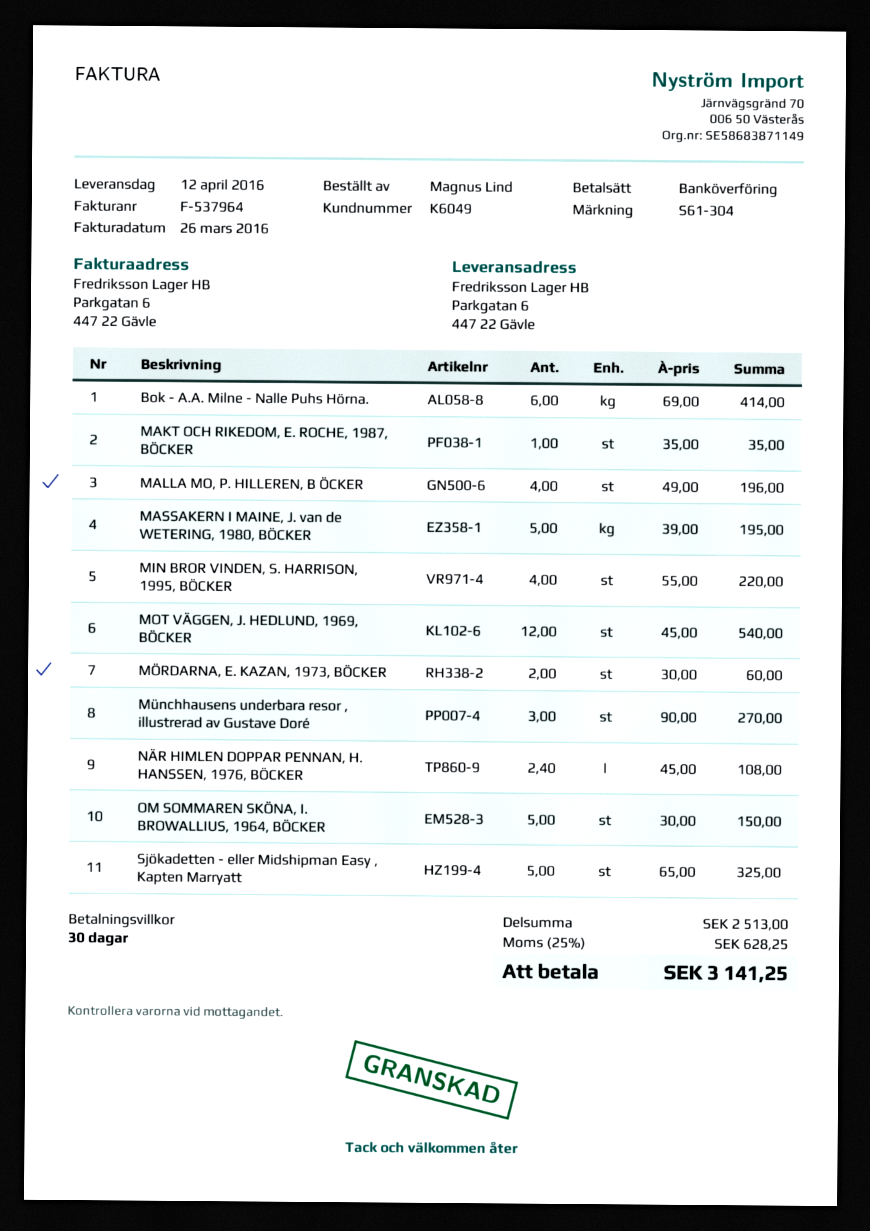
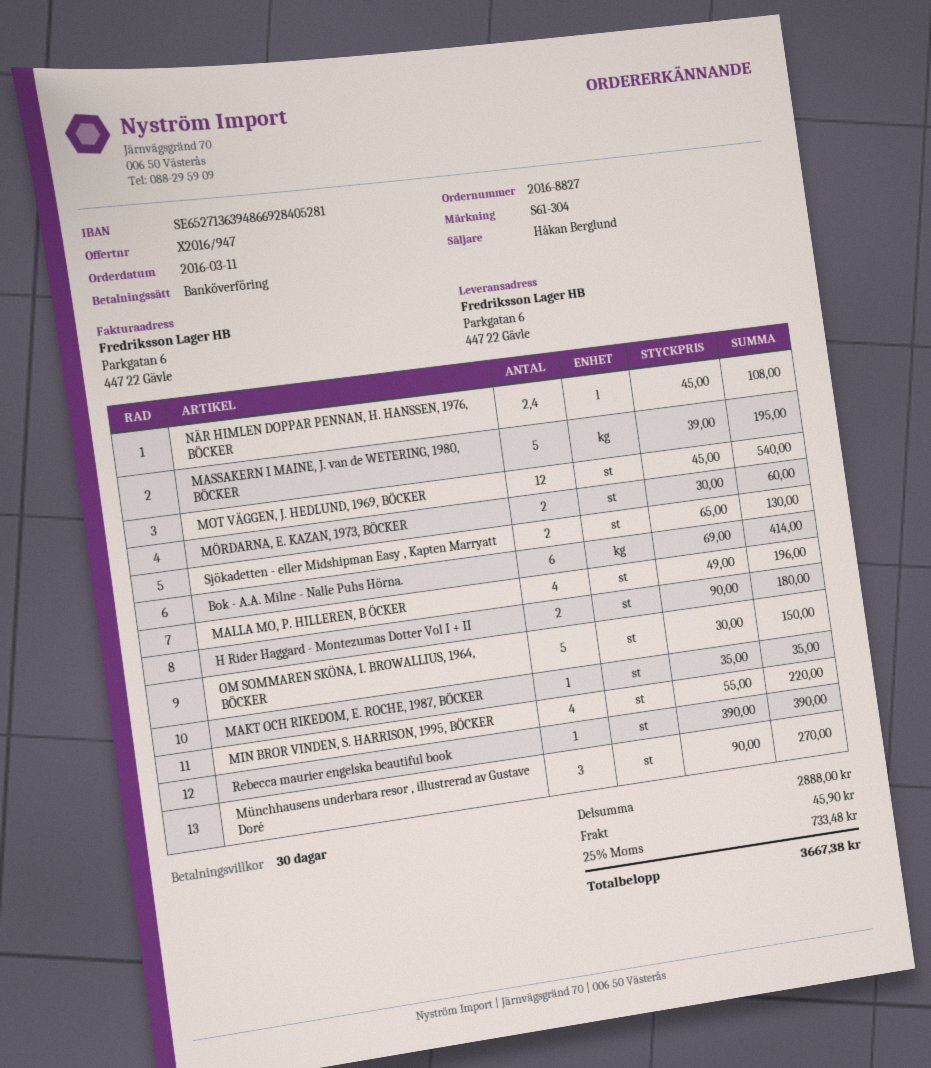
Sjökadetten - eller Midshipman Easy , Kapten Marryatt: 5 x 65.00 = 325.00 -> 2 x 65.00 = 130.00
H Rider Haggard - Montezumas Dotter Vol I + II: none -> 2 x 90.00 = 180.00
Rebecca maurier engelska beautiful book: none -> 1 x 390.00 = 390.00
subtotal: 2513.00 -> 2888.00
shipping: none -> 45.90
tax: 25% = 628.25 -> 25% = 733.48
total: 3141.25 -> 3667.38

